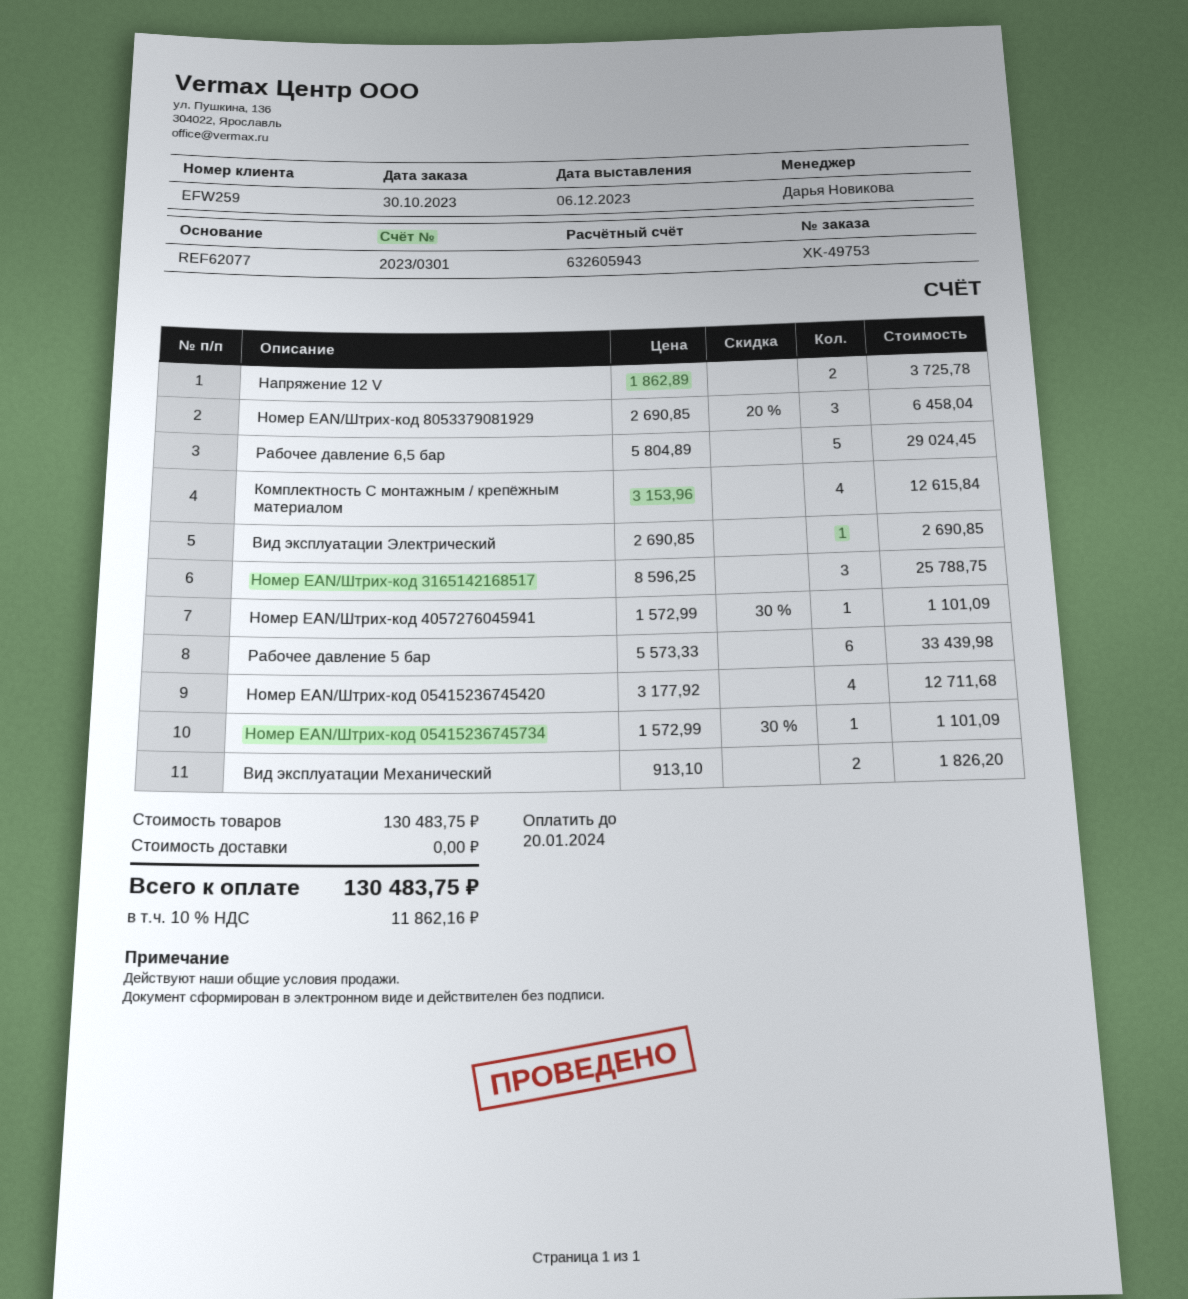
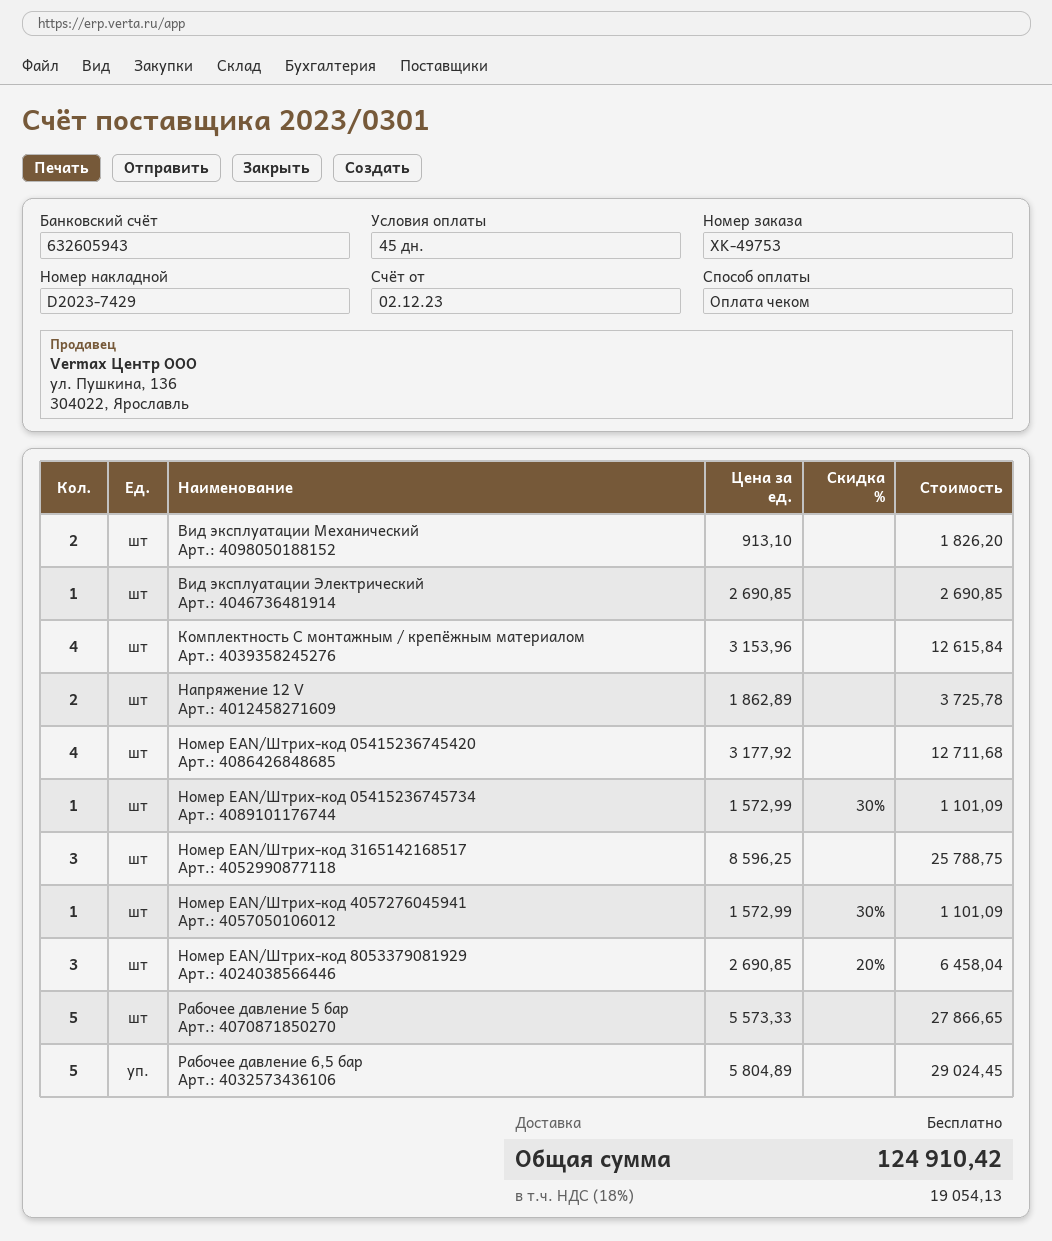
invoice date: 2023-12-06 -> 2023-12-02
Рабочее давление 5 бар: 6 x 5573.33 = 33439.98 -> 5 x 5573.33 = 27866.65
tax: 10% = 11862.16 -> 18% = 19054.13
total: 130483.75 -> 124910.42

